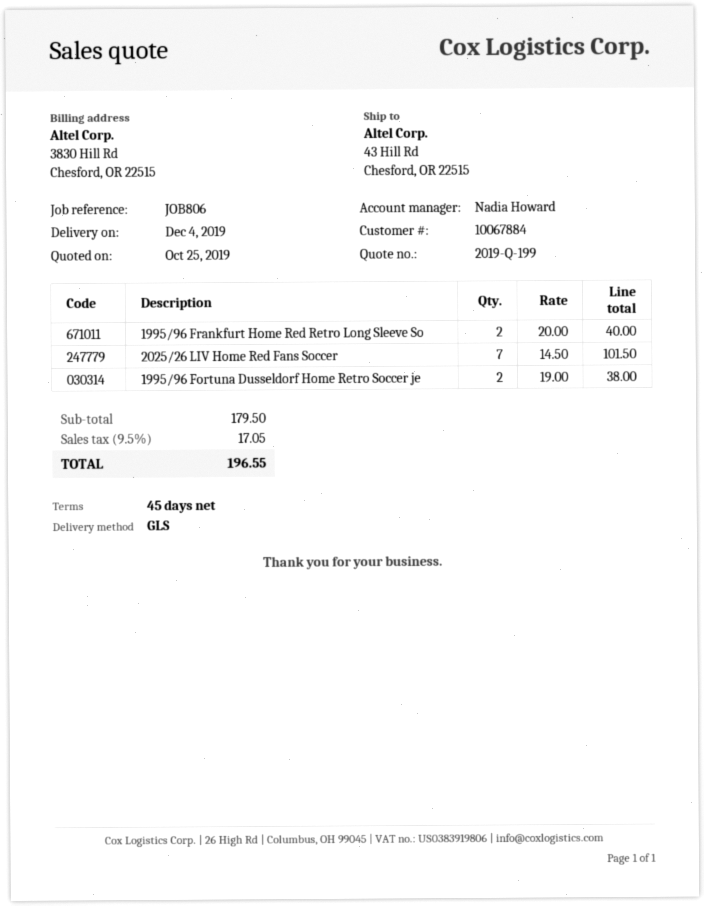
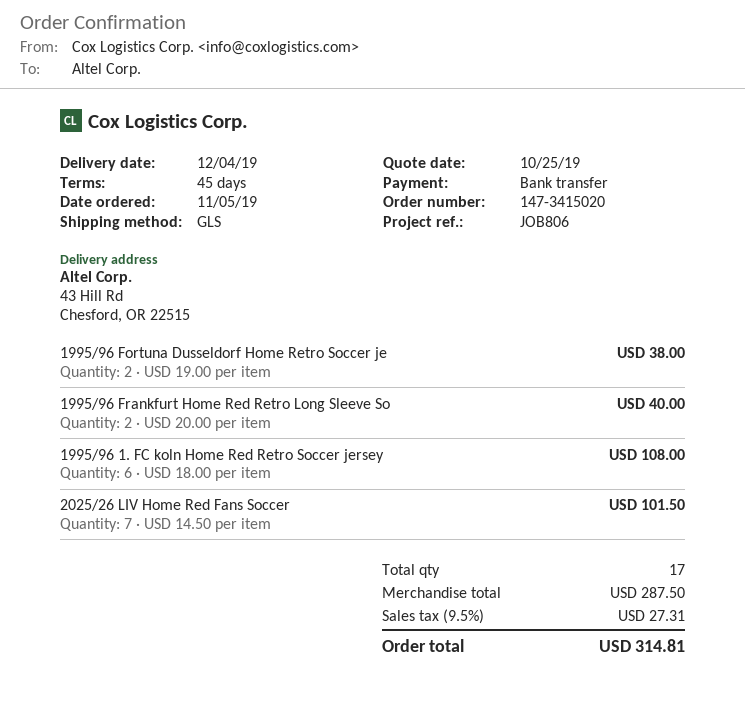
1995/96 1. FC koln Home Red Retro Soccer jersey: none -> 6 x 18.00 = 108.00
subtotal: 179.50 -> 287.50
tax: 9.5% = 17.05 -> 9.5% = 27.31
total: 196.55 -> 314.81

